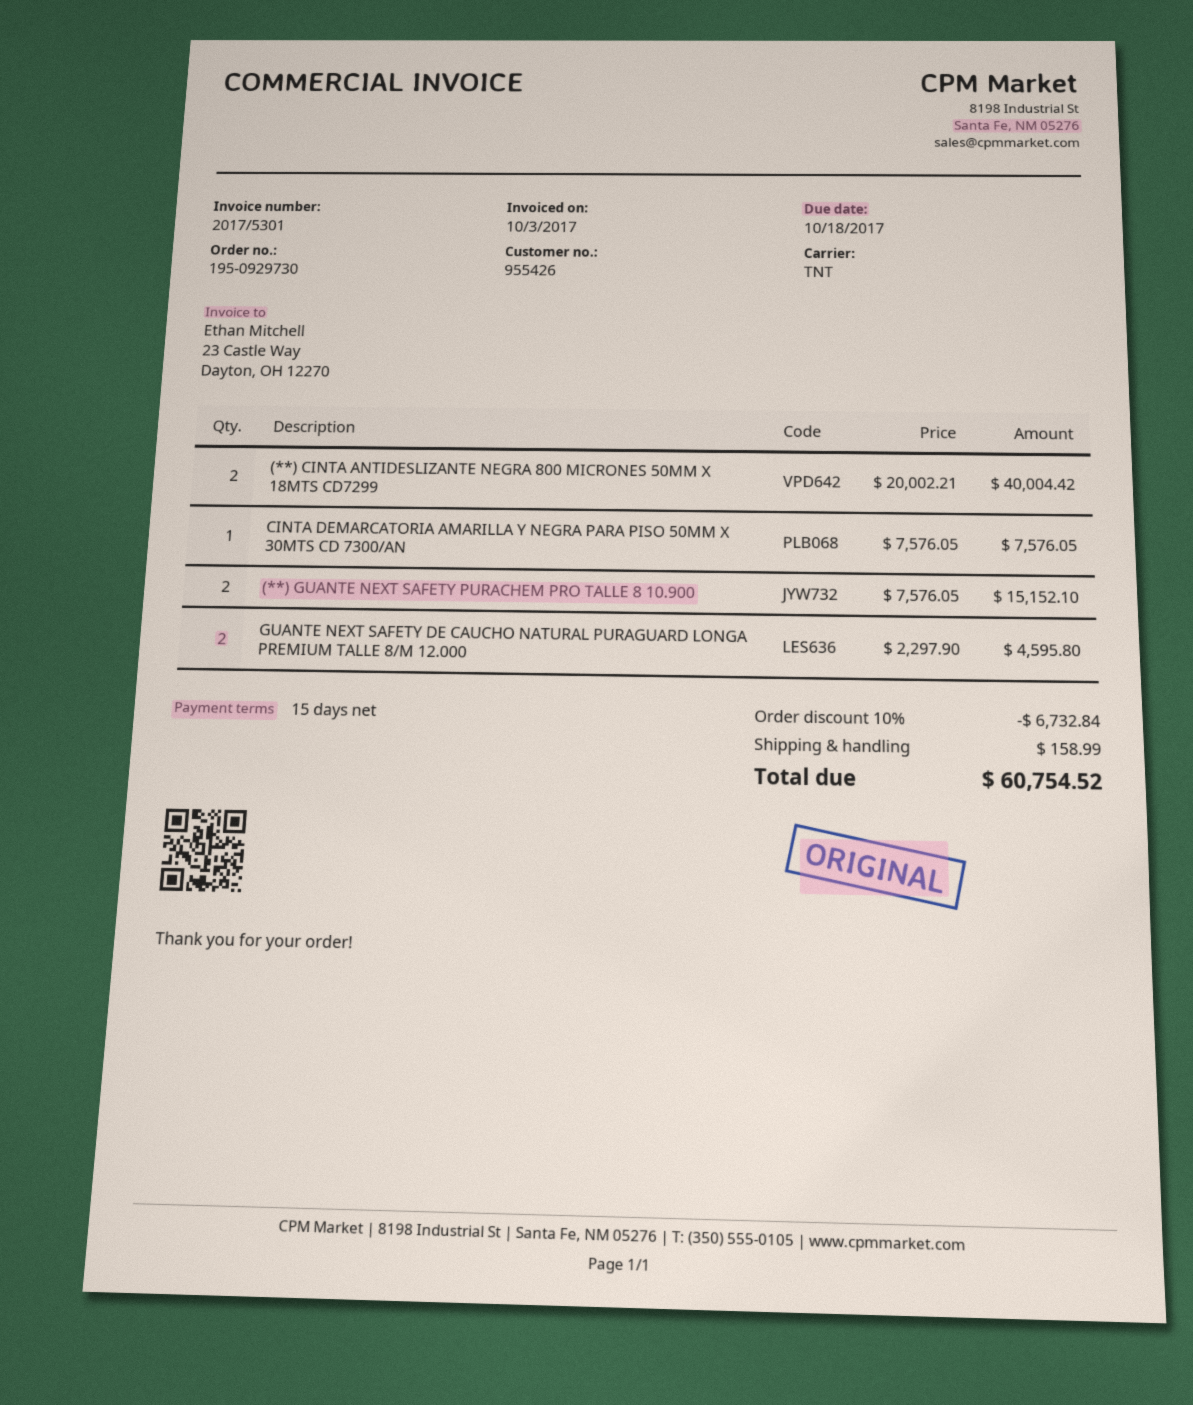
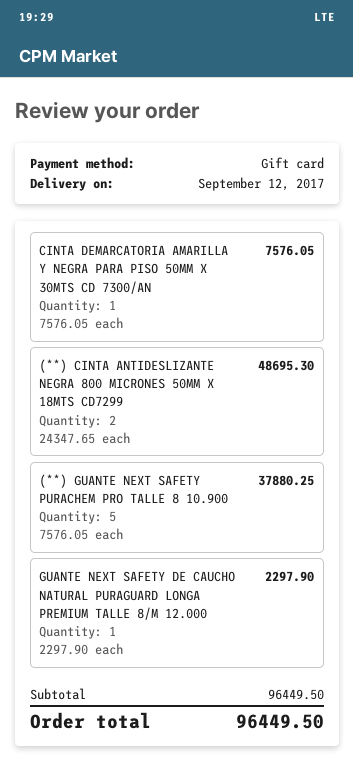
(**) CINTA ANTIDESLIZANTE NEGRA 800 MICRONES 50MM X 18MTS CD7299: 2 x 20002.21 = 40004.42 -> 2 x 24347.65 = 48695.30
(**) GUANTE NEXT SAFETY PURACHEM PRO TALLE 8 10.900: 2 x 7576.05 = 15152.10 -> 5 x 7576.05 = 37880.25
GUANTE NEXT SAFETY DE CAUCHO NATURAL PURAGUARD LONGA PREMIUM TALLE 8/M 12.000: 2 x 2297.90 = 4595.80 -> 1 x 2297.90 = 2297.90
discount: 10% = 6732.84 -> none
shipping: 158.99 -> none
total: 60754.52 -> 96449.50

